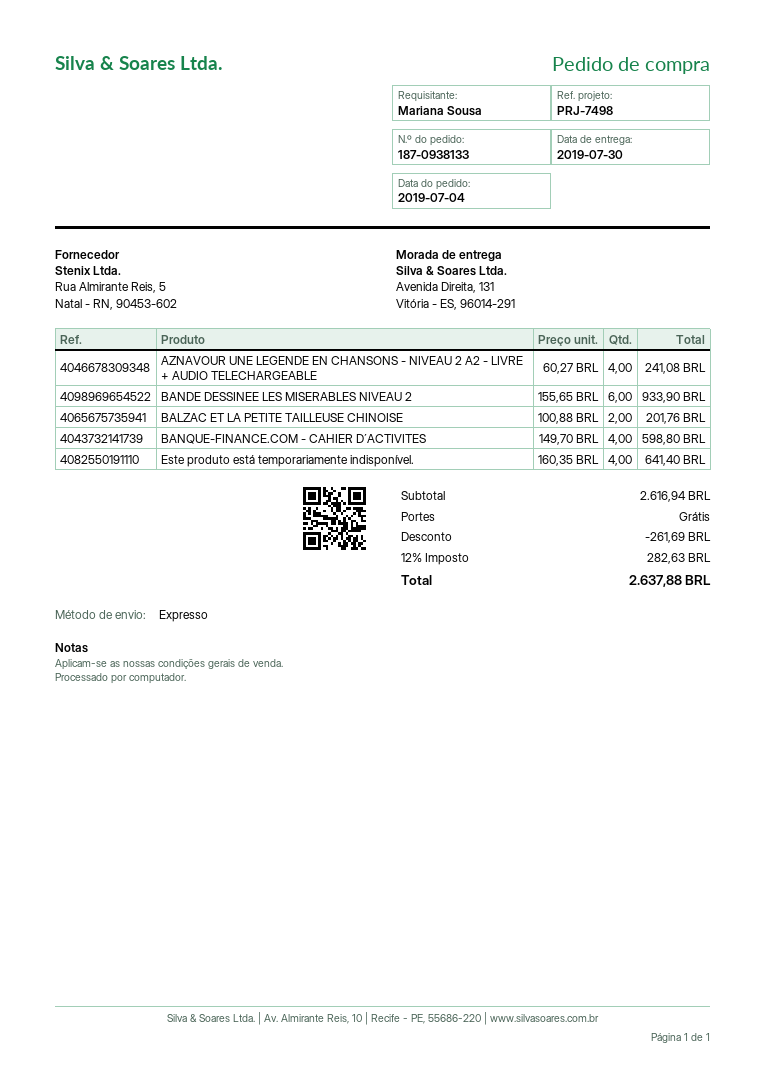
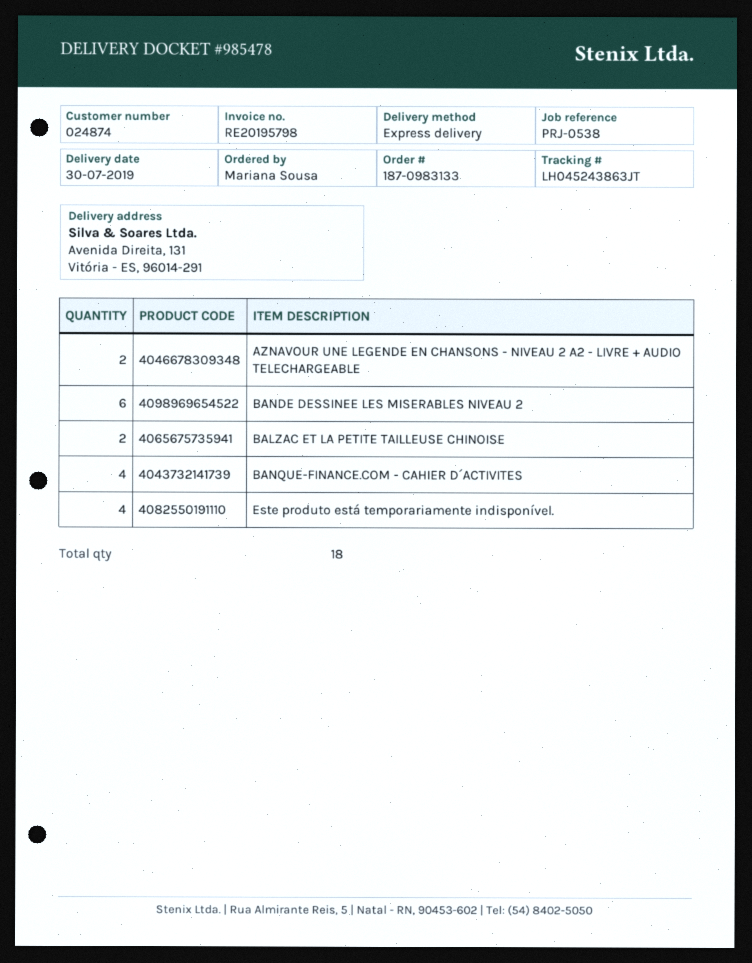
order number: 187-0938133 -> 187-0983133
reference: PRJ-7498 -> PRJ-0538
AZNAVOUR UNE LEGENDE EN CHANSONS - NIVEAU 2 A2 - LIVRE + AUDIO TELECHARGEABLE: 4 -> 2

